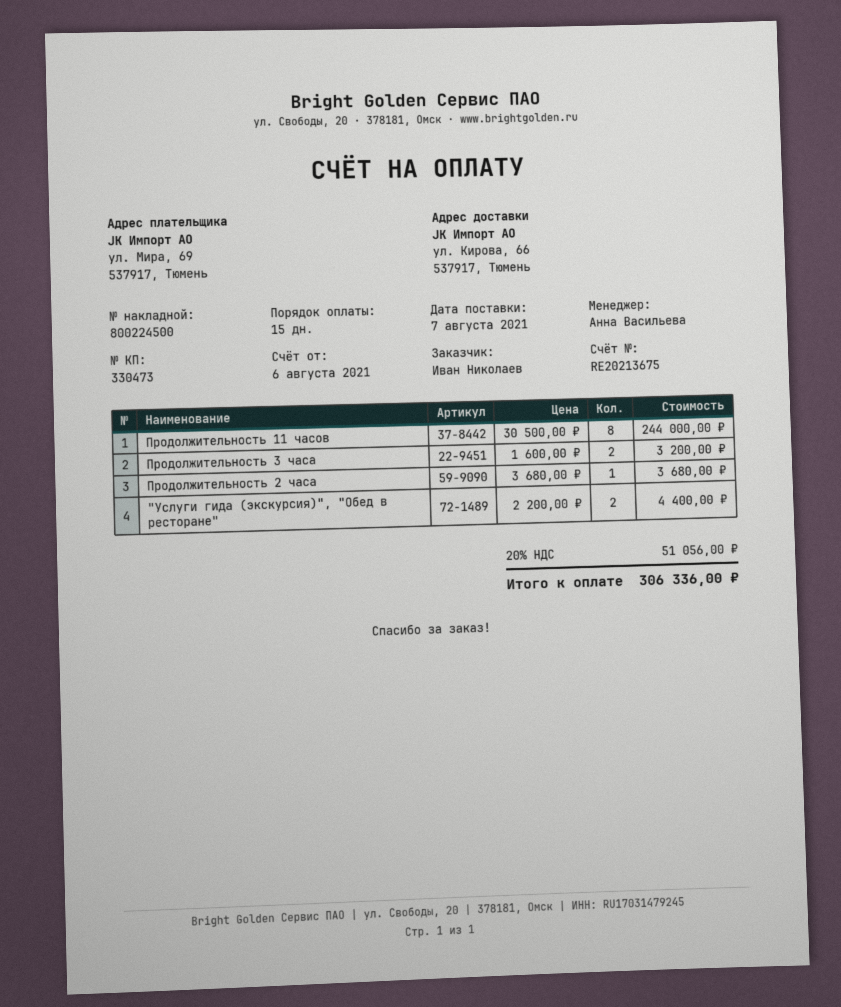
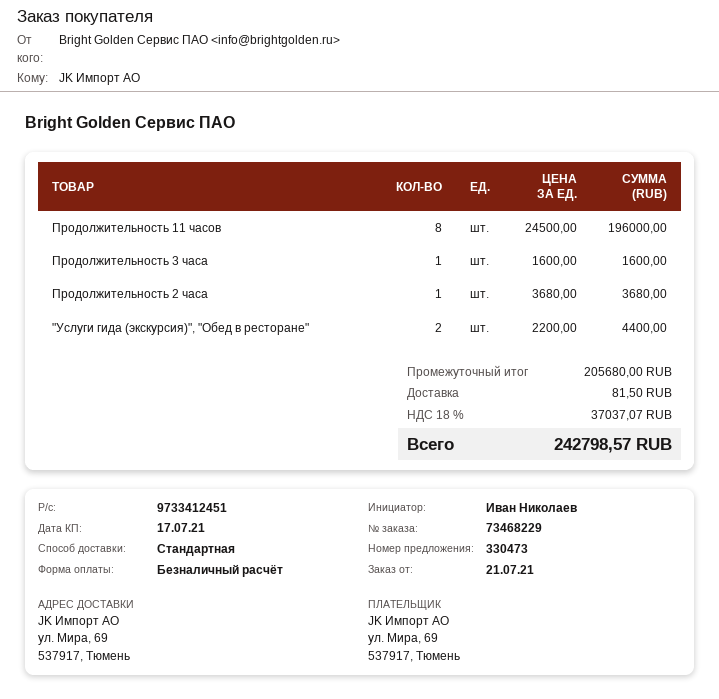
ship to: ул. Кирова, 66, 537917, Тюмень -> ул. Мира, 69, 537917, Тюмень
Продолжительность 11 часов: 8 x 30500.00 = 244000.00 -> 8 x 24500.00 = 196000.00
Продолжительность 3 часа: 2 x 1600.00 = 3200.00 -> 1 x 1600.00 = 1600.00
shipping: none -> 81.50
tax: 20% = 51056.00 -> 18% = 37037.07
total: 306336.00 -> 242798.57

